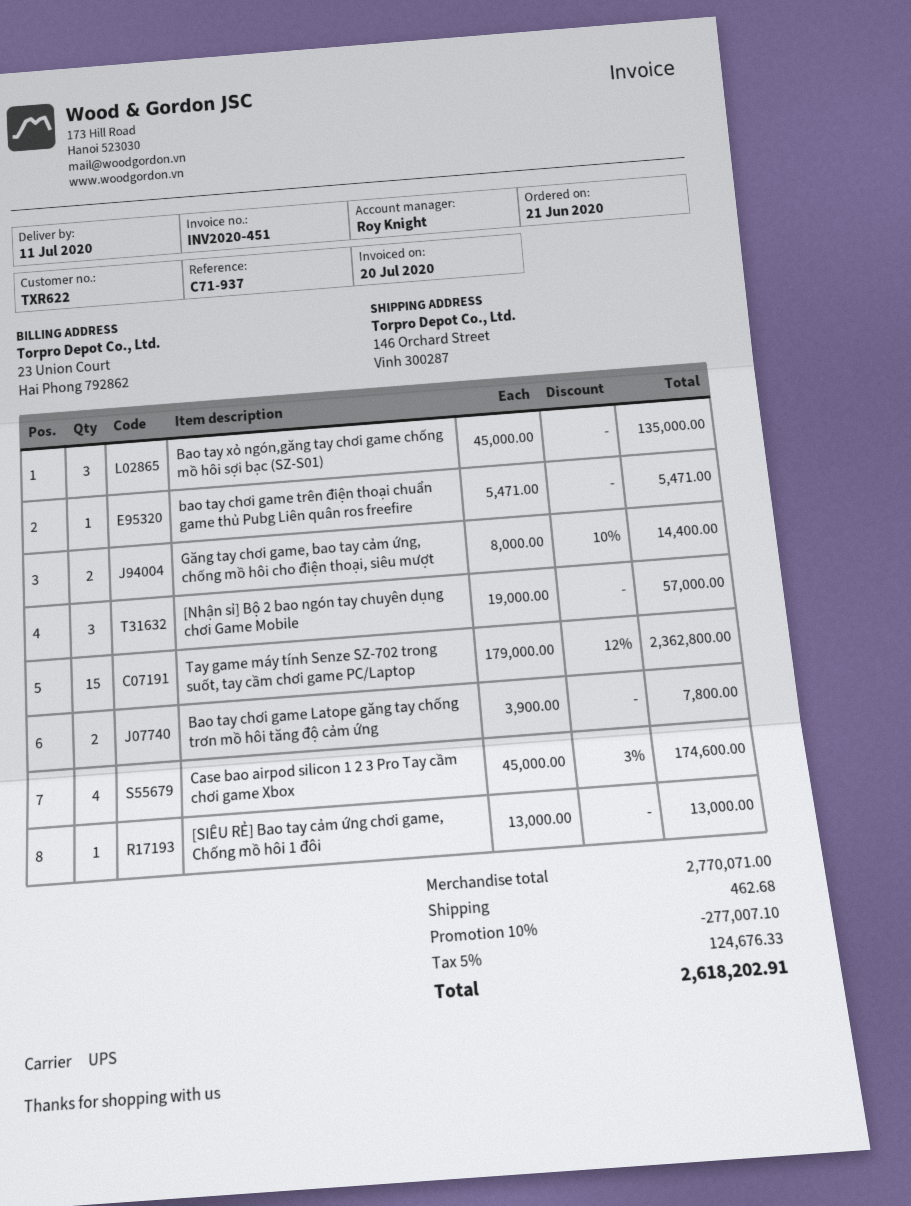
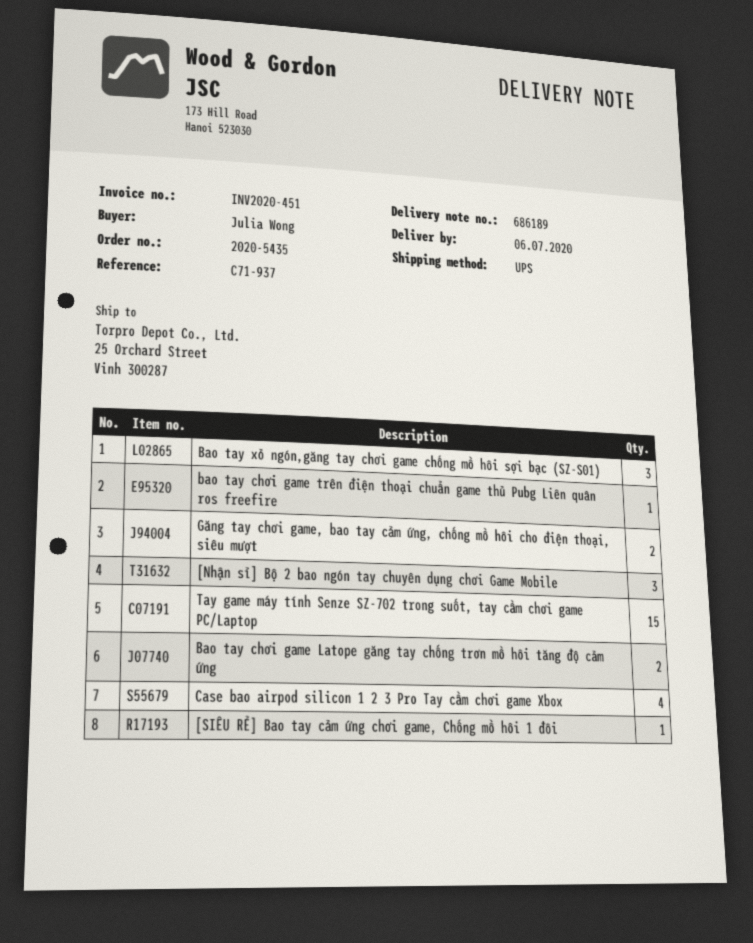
delivery date: 2020-07-11 -> 2020-07-06
ship to: 146 Orchard Street, Vinh 300287 -> 25 Orchard Street, Vinh 300287

